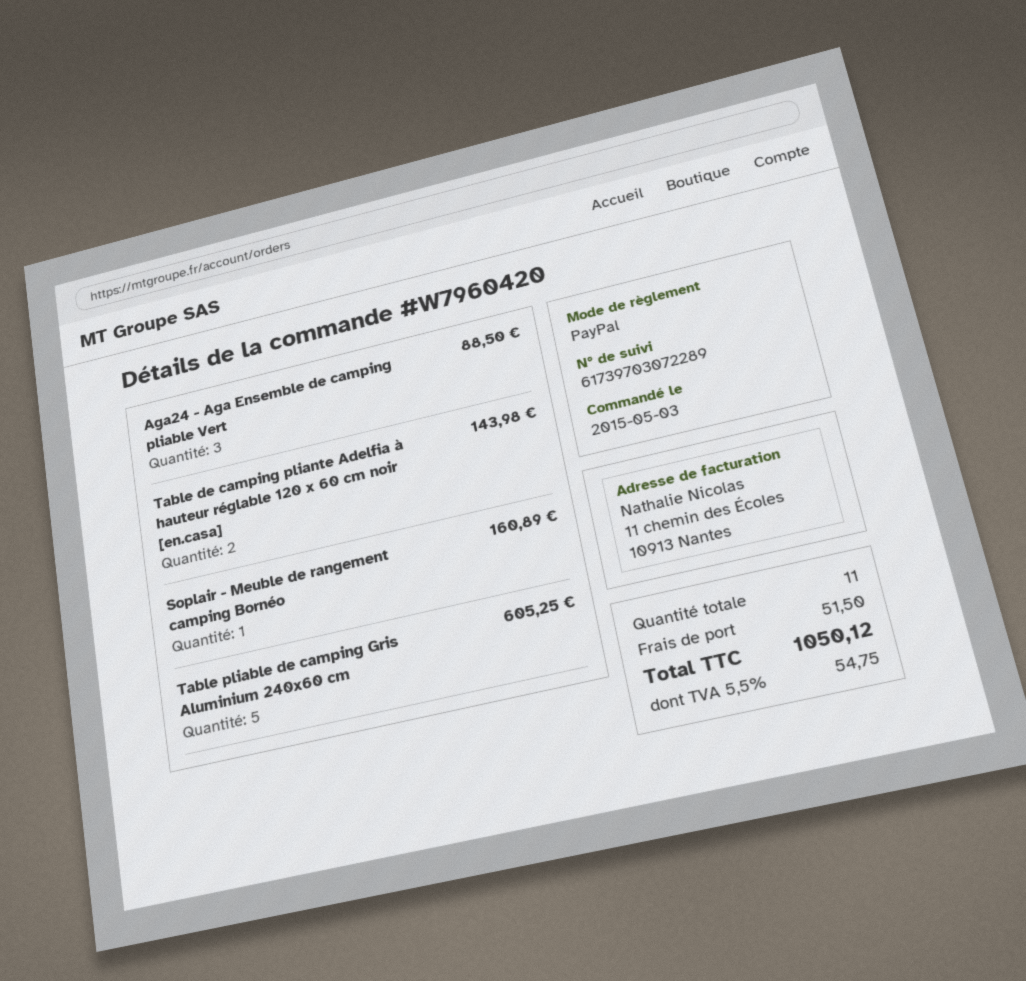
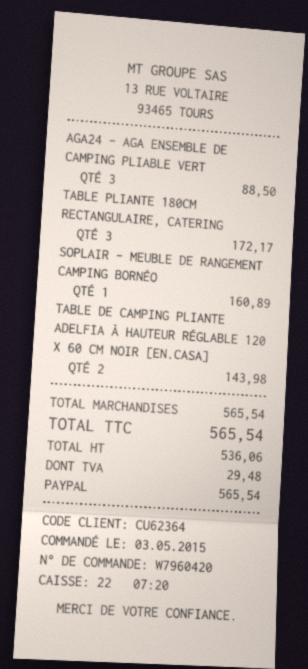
Table pliable de camping Gris Aluminium 240x60 cm: 5 for 605.25 -> none
TABLE PLIANTE 180CM RECTANGULAIRE, CATERING: none -> 3 for 172.17
shipping: 51.50 -> none
tax: 54.75 -> 29.48
total: 1050.12 -> 565.54

